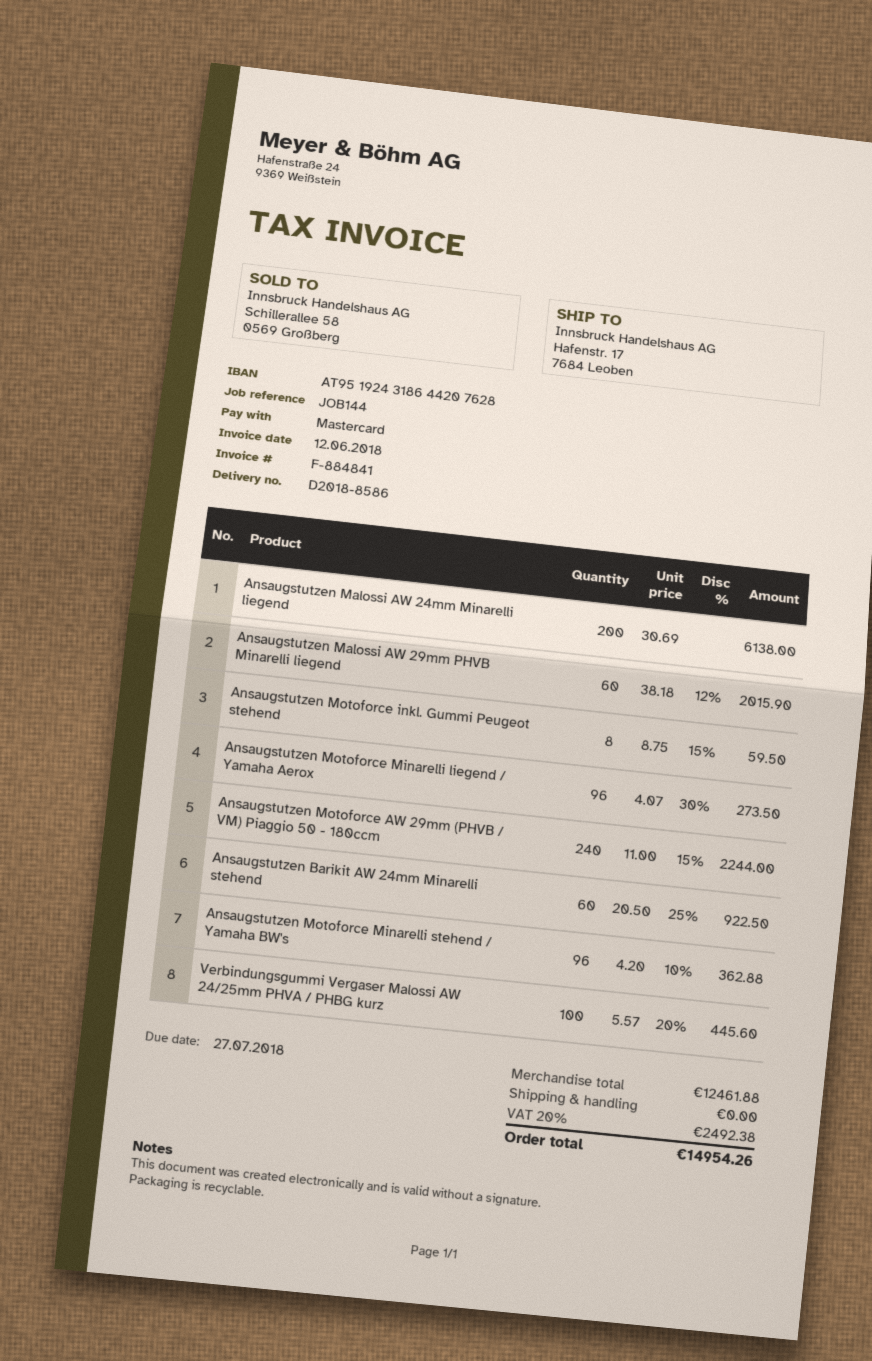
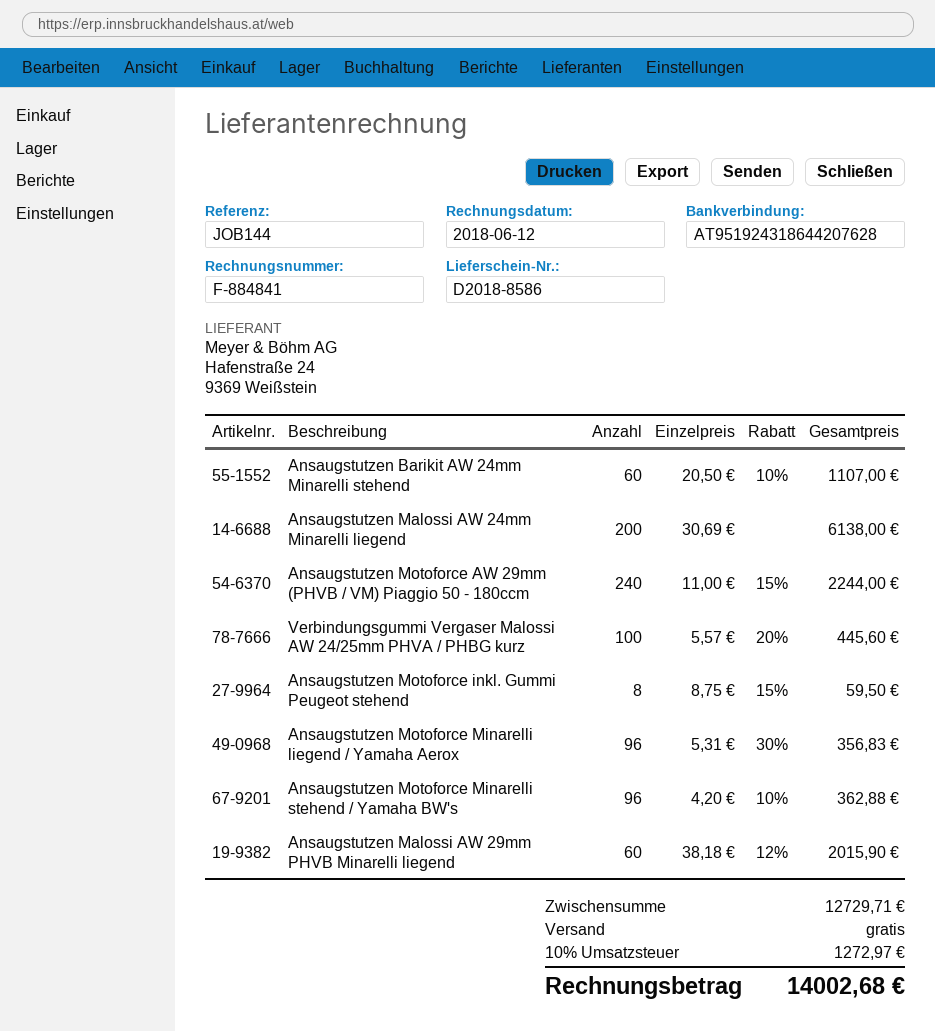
Ansaugstutzen Motoforce Minarelli liegend / Yamaha Aerox: 96 x 4.07 - 30% = 273.50 -> 96 x 5.31 - 30% = 356.83
Ansaugstutzen Barikit AW 24mm Minarelli stehend: 60 x 20.50 - 25% = 922.50 -> 60 x 20.50 - 10% = 1107.00
subtotal: 12461.88 -> 12729.71
tax: 20% = 2492.38 -> 10% = 1272.97
total: 14954.26 -> 14002.68

